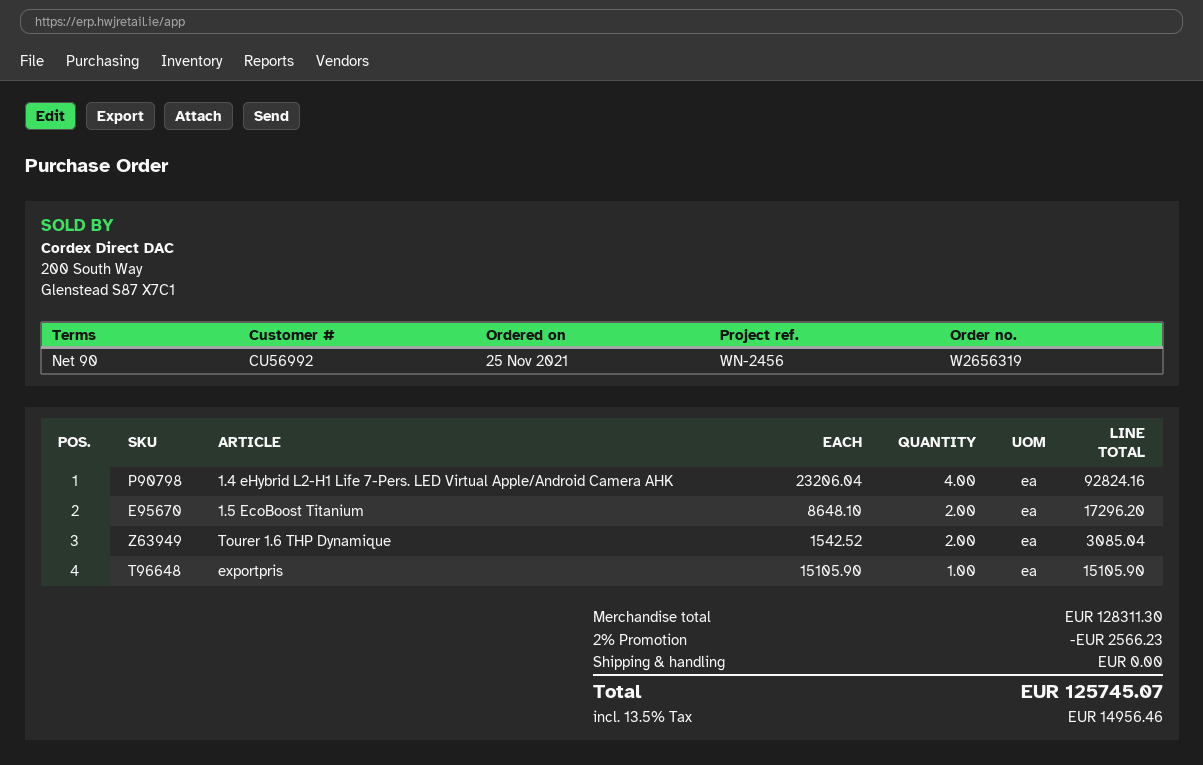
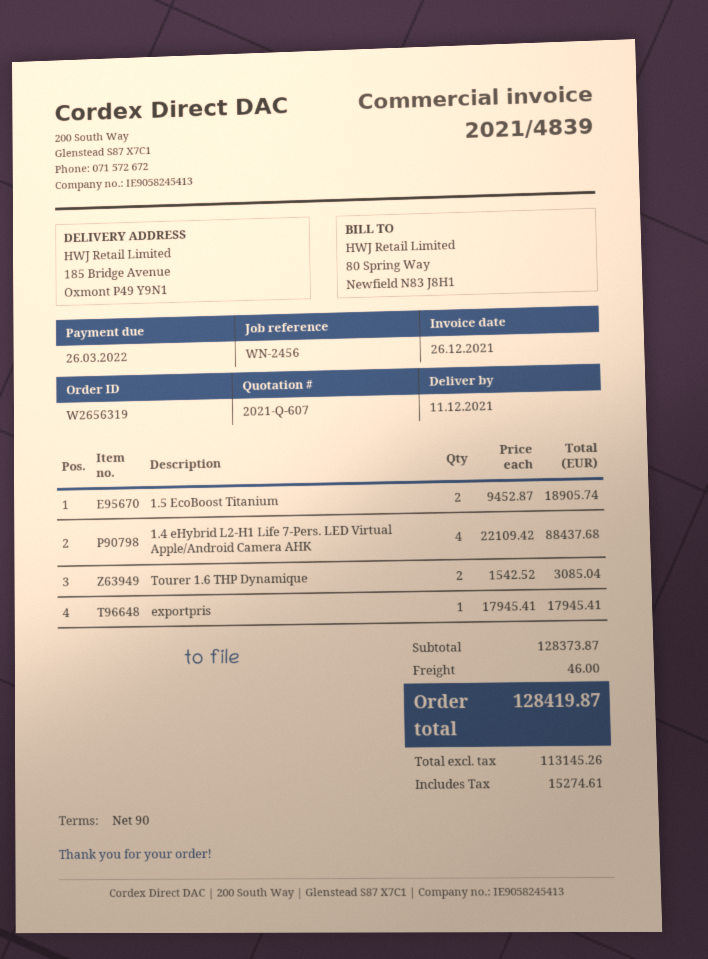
1.4 eHybrid L2-H1 Life 7-Pers. LED Virtual Apple/Android Camera AHK: 4 x 23206.04 = 92824.16 -> 4 x 22109.42 = 88437.68
1.5 EcoBoost Titanium: 2 x 8648.10 = 17296.20 -> 2 x 9452.87 = 18905.74
exportpris: 1 x 15105.90 = 15105.90 -> 1 x 17945.41 = 17945.41
subtotal: 128311.30 -> 128373.87
discount: 2% = 2566.23 -> none
shipping: 0.00 -> 46.00
tax: 14956.46 -> 15274.61
total: 125745.07 -> 128419.87

